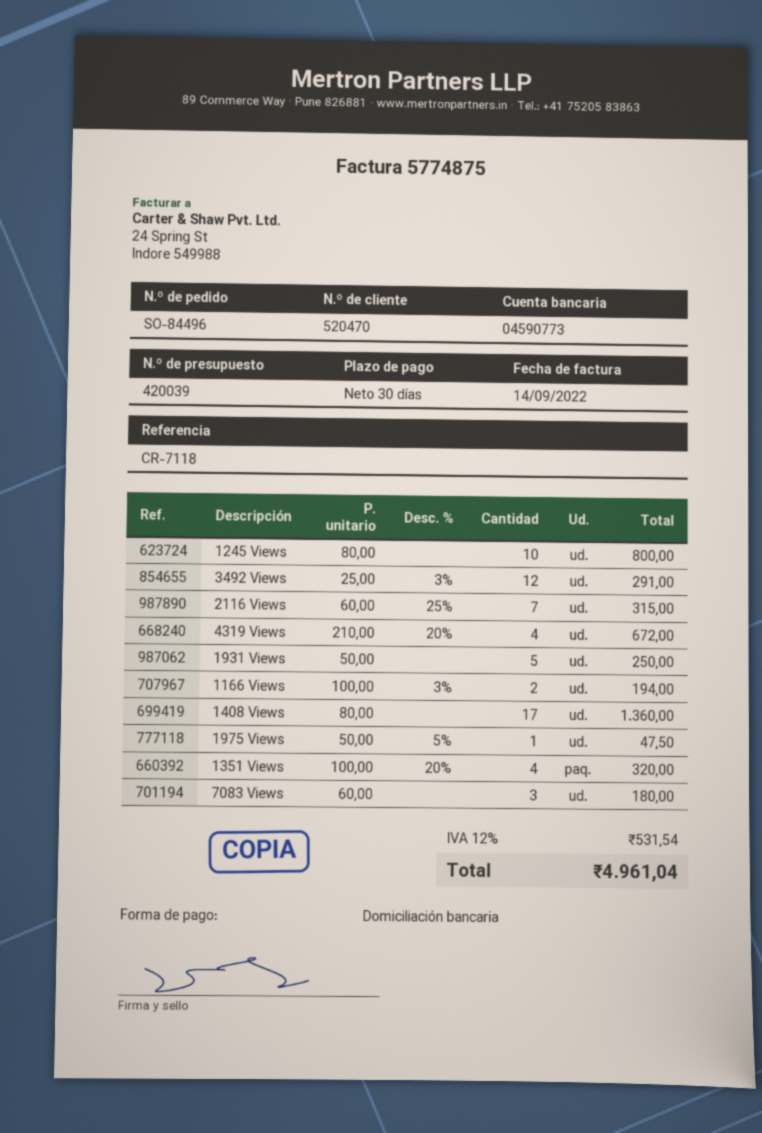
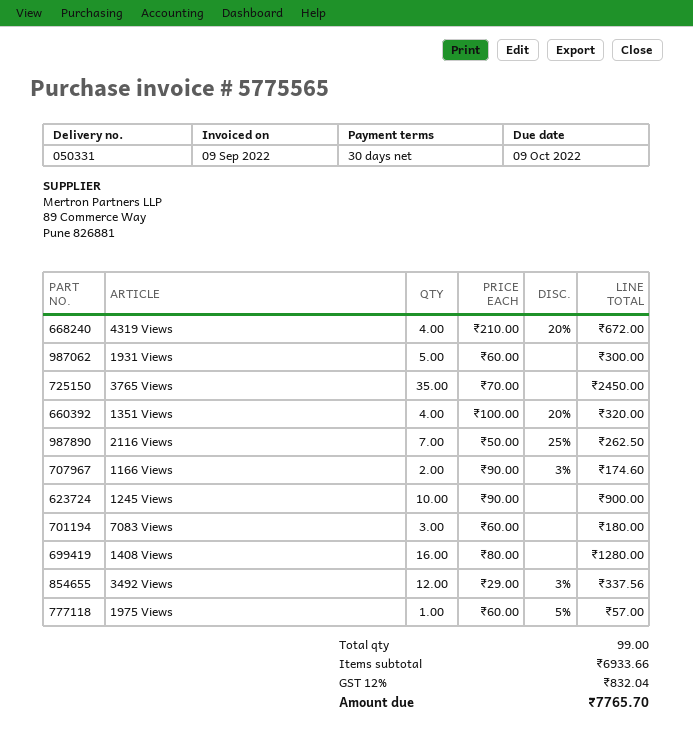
invoice number: 5774875 -> 5775565
invoice date: 2022-09-14 -> 2022-09-09
1245 Views: 10 x 80.00 = 800.00 -> 10 x 90.00 = 900.00
3492 Views: 12 x 25.00 - 3% = 291.00 -> 12 x 29.00 - 3% = 337.56
2116 Views: 7 x 60.00 - 25% = 315.00 -> 7 x 50.00 - 25% = 262.50
1931 Views: 5 x 50.00 = 250.00 -> 5 x 60.00 = 300.00
1166 Views: 2 x 100.00 - 3% = 194.00 -> 2 x 90.00 - 3% = 174.60
1408 Views: 17 x 80.00 = 1360.00 -> 16 x 80.00 = 1280.00
1975 Views: 1 x 50.00 - 5% = 47.50 -> 1 x 60.00 - 5% = 57.00
3765 Views: none -> 35 x 70.00 = 2450.00
tax: 12% = 531.54 -> 12% = 832.04
total: 4961.04 -> 7765.70

